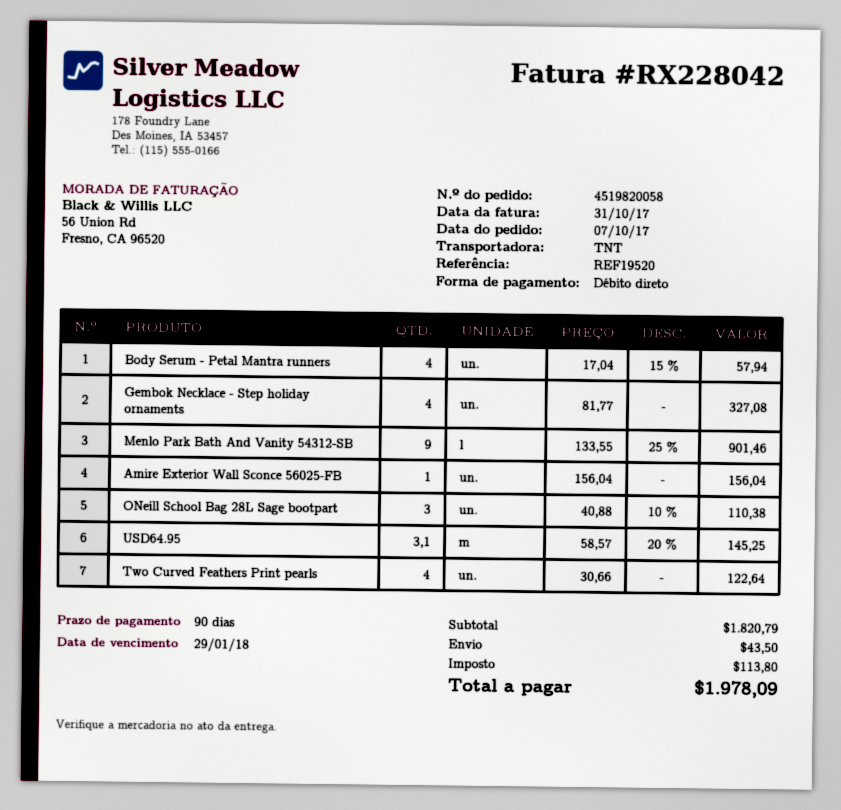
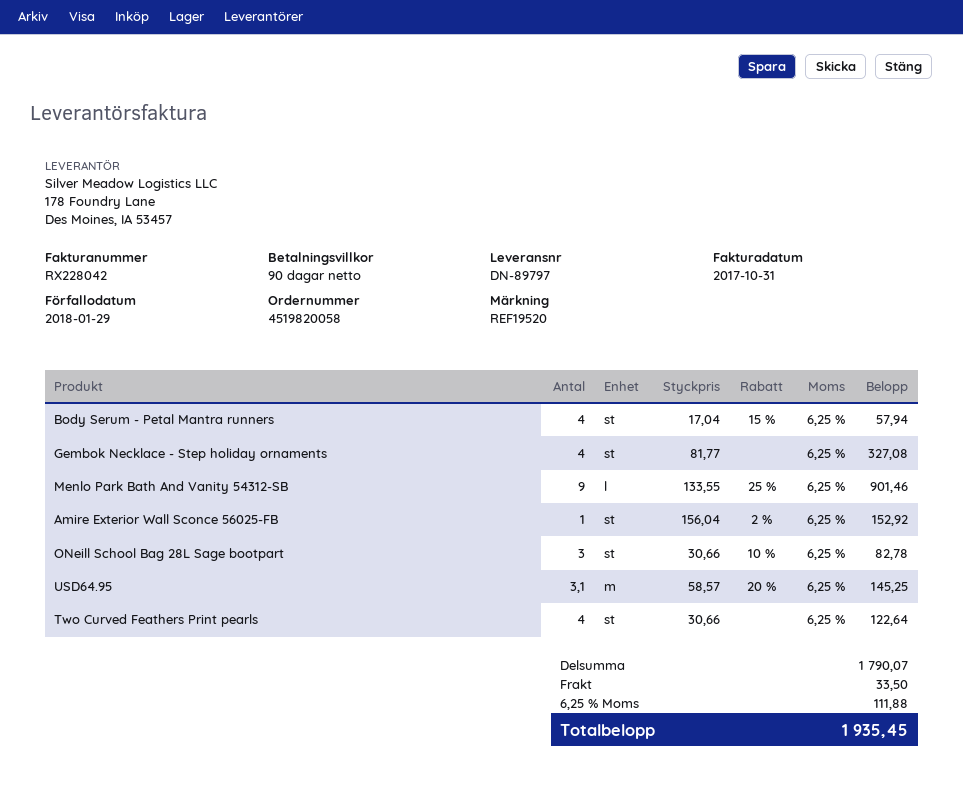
Amire Exterior Wall Sconce 56025-FB: 1 x 156.04 = 156.04 -> 1 x 156.04 - 2% = 152.92
ONeill School Bag 28L Sage bootpart: 3 x 40.88 - 10% = 110.38 -> 3 x 30.66 - 10% = 82.78
subtotal: 1820.79 -> 1790.07
shipping: 43.50 -> 33.50
tax: 113.80 -> 111.88
total: 1978.09 -> 1935.45

